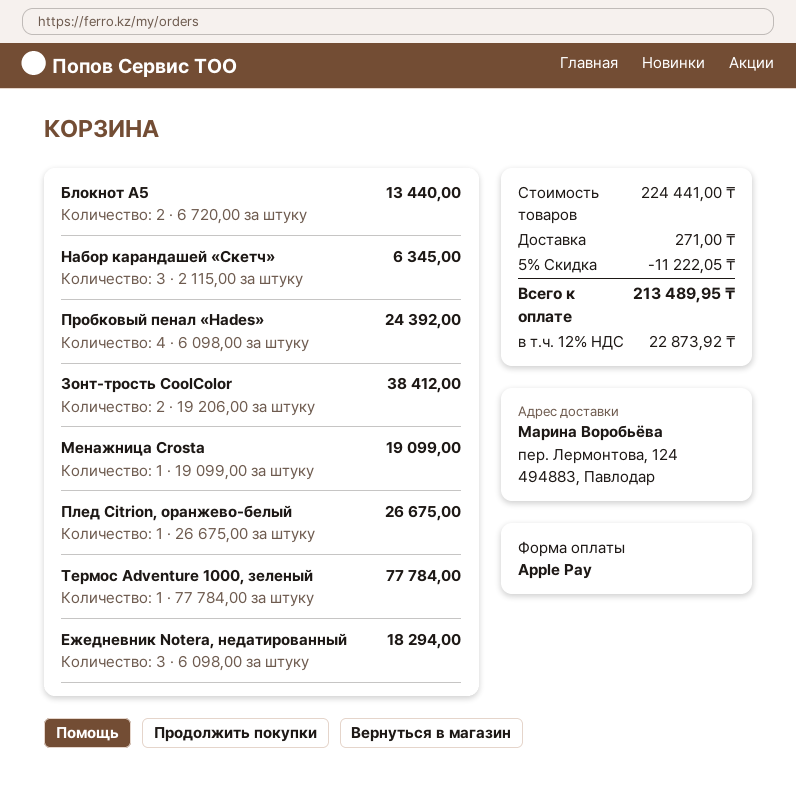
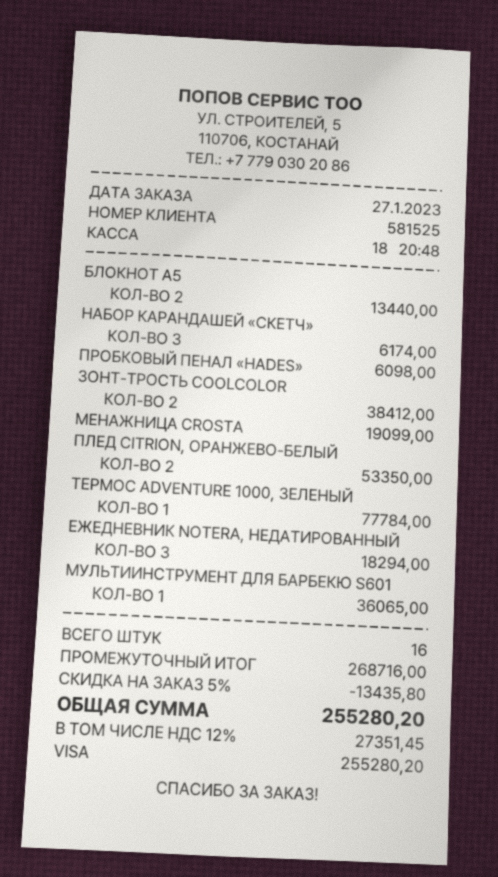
payment method: Apple Pay -> Visa
Набор карандашей «Скетч»: 3 for 6345.00 -> 3 for 6174.00
Пробковый пенал «Hades»: 4 for 24392.00 -> 1 for 6098.00
Плед Citrion, оранжево-белый: 1 for 26675.00 -> 2 for 53350.00
МУЛЬТИИНСТРУМЕНТ ДЛЯ БАРБЕКЮ S601: none -> 1 for 36065.00
subtotal: 224441.00 -> 268716.00
discount: 5% = 11222.05 -> 5% = 13435.80
shipping: 271.00 -> none
tax: 12% = 22873.92 -> 12% = 27351.45
total: 213489.95 -> 255280.20

